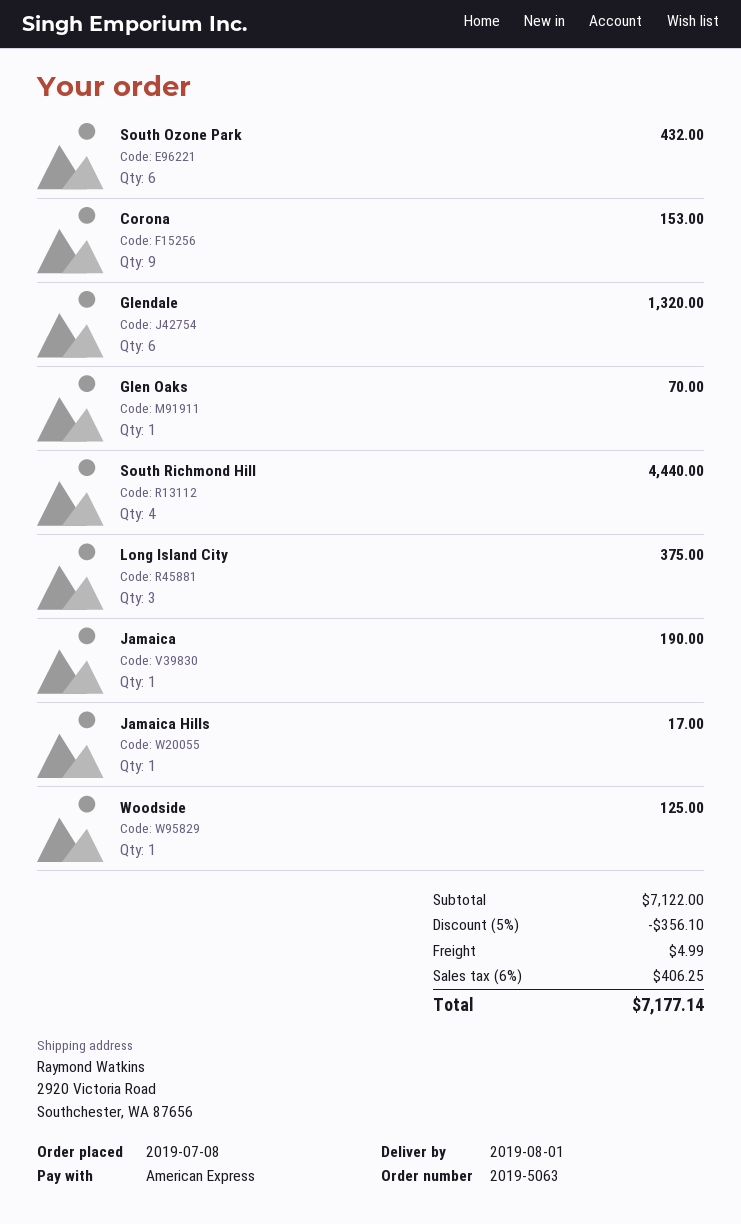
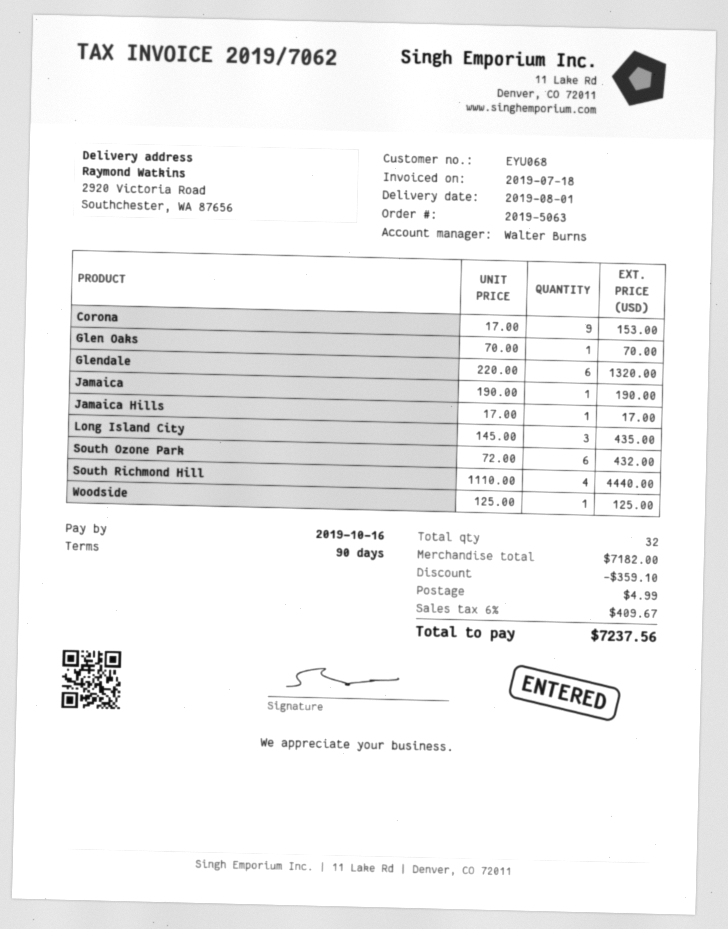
Long Island City: 3 for 375.00 -> 3 for 435.00
subtotal: 7122.00 -> 7182.00
discount: 356.10 -> 359.10
tax: 6% = 406.25 -> 6% = 409.67
total: 7177.14 -> 7237.56

